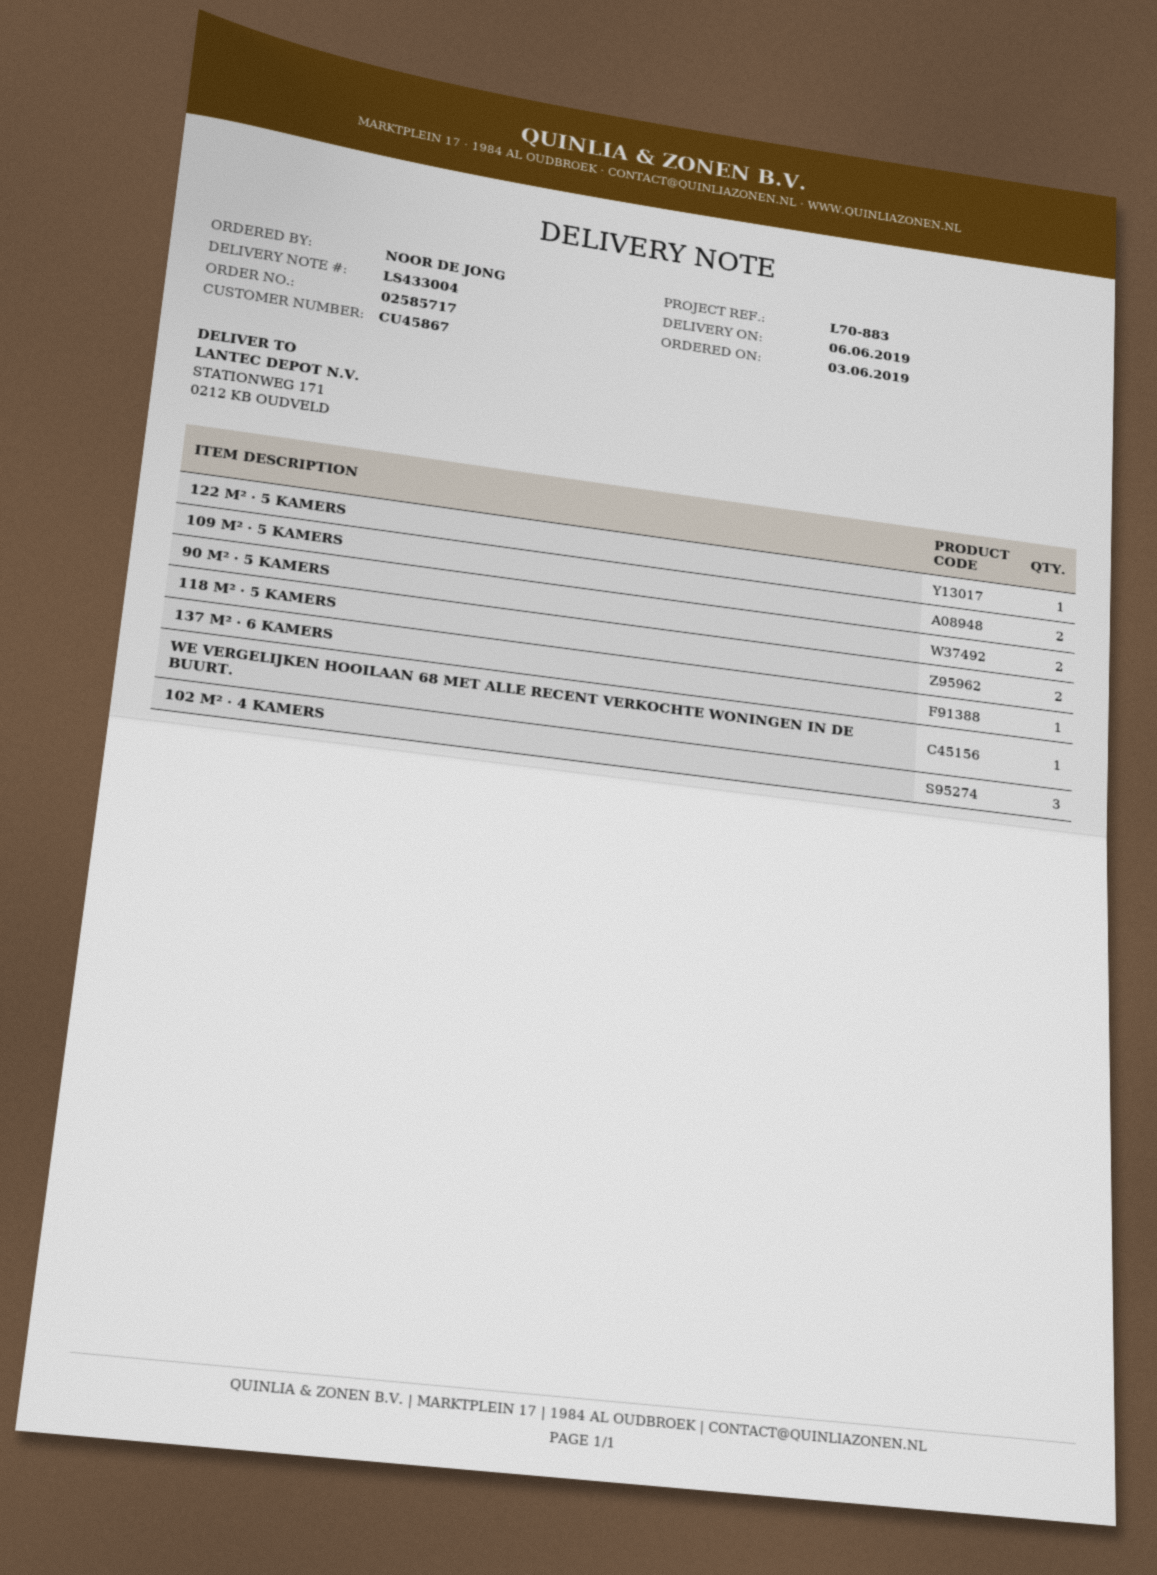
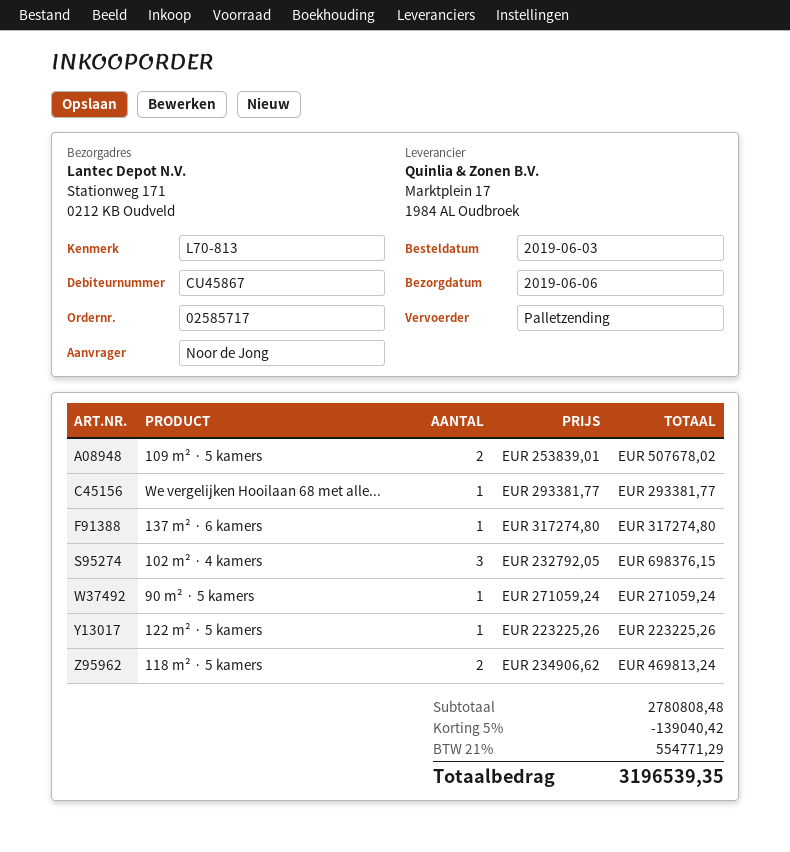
reference: L70-883 -> L70-813
90 M² · 5 KAMERS: 2 -> 1

